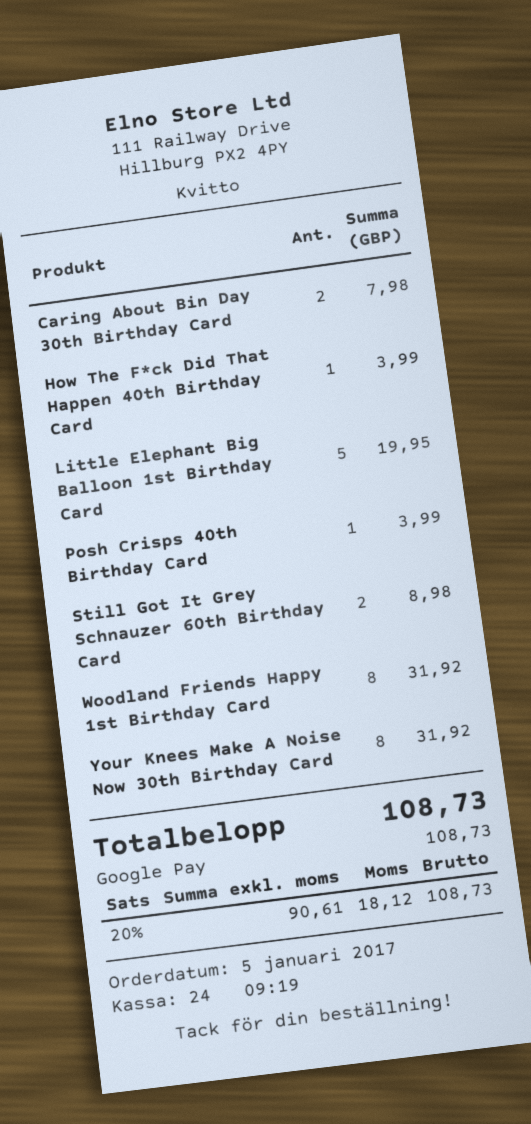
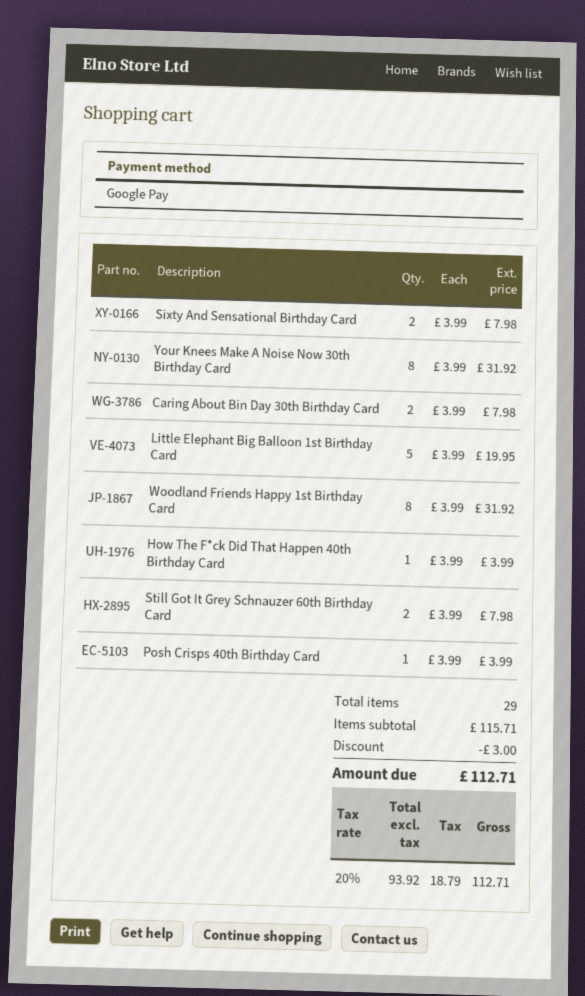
Still Got It Grey Schnauzer 60th Birthday Card: 2 for 8.98 -> 2 for 7.98
Sixty And Sensational Birthday Card: none -> 2 for 7.98
discount: none -> 3.00
net: 90.61 -> 93.92
tax: 20% = 18.12 -> 20% = 18.79
total: 108.73 -> 112.71

